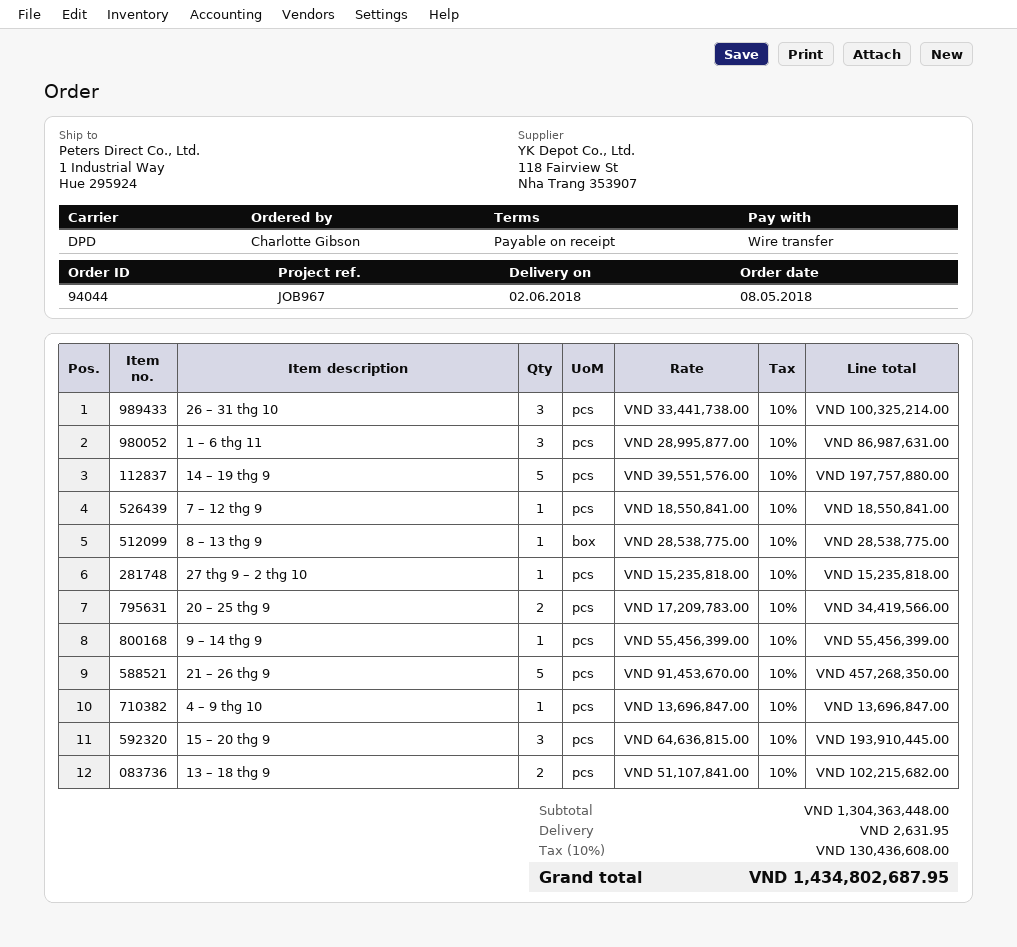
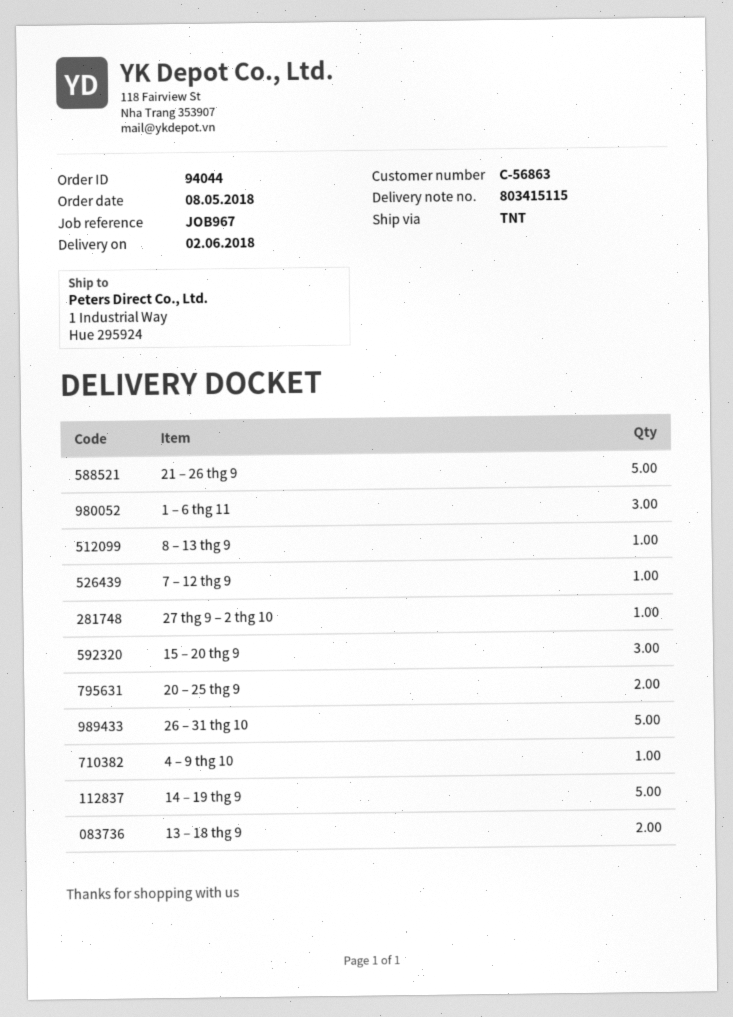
shipping method: DPD -> TNT
26 – 31 thg 10: 3 -> 5
9 – 14 thg 9: 1 -> none

